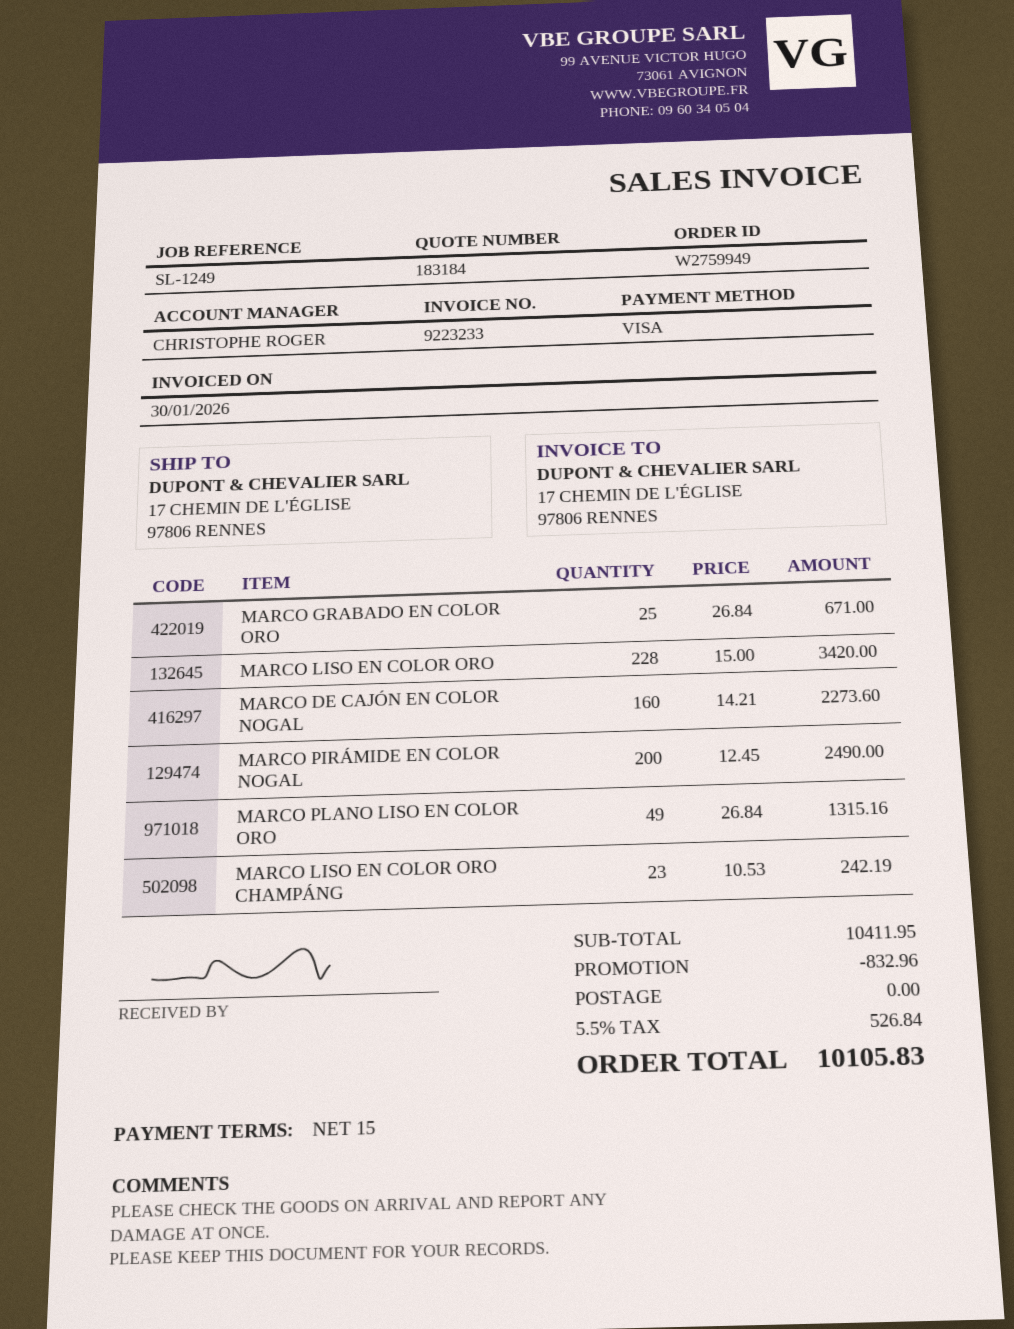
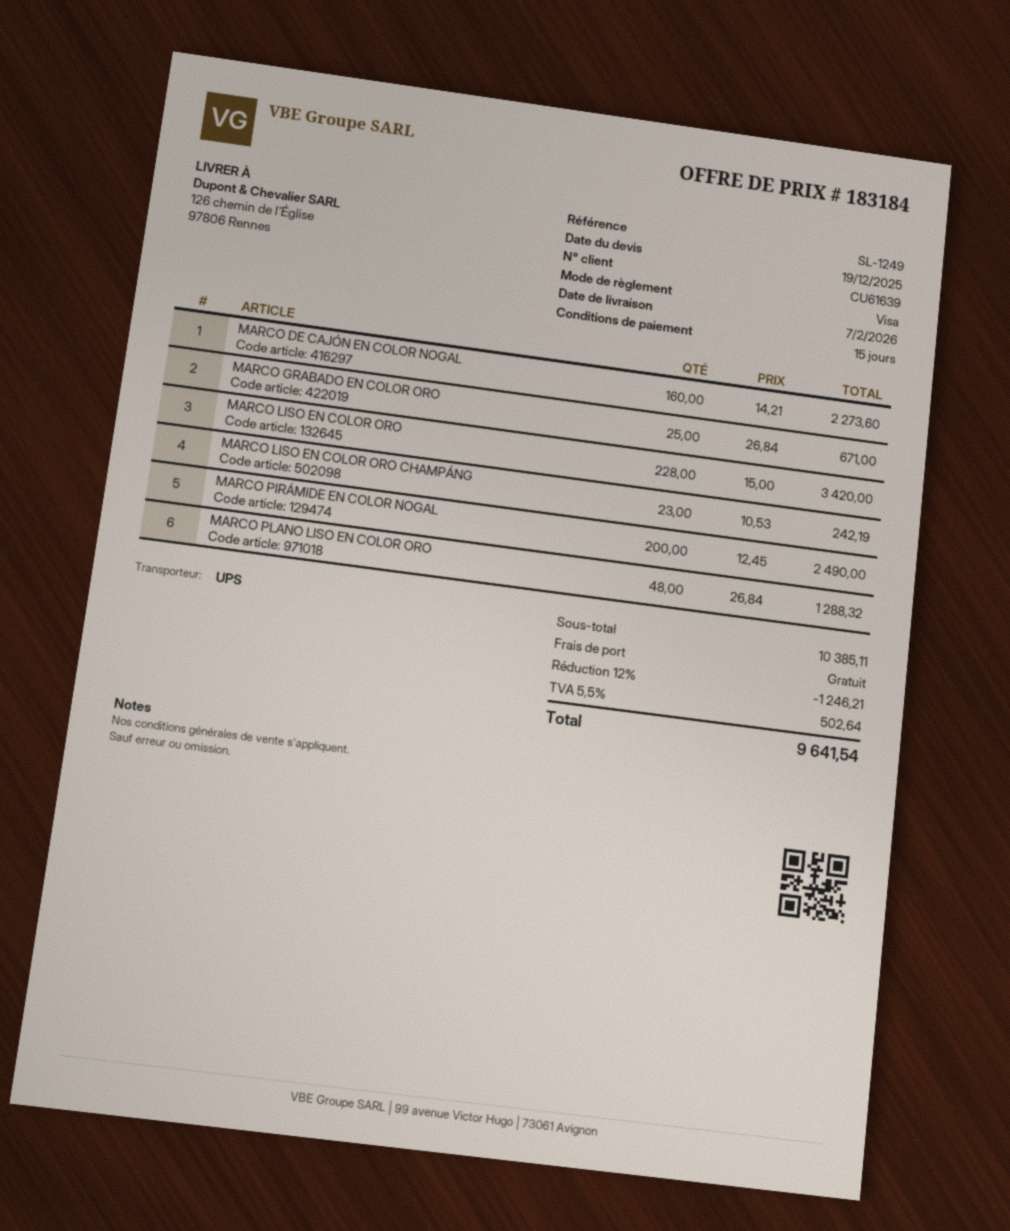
ship to: 17 CHEMIN DE L'ÉGLISE, 97806 RENNES -> 126 chemin de l'Église, 97806 Rennes
MARCO PLANO LISO EN COLOR ORO: 49 x 26.84 = 1315.16 -> 48 x 26.84 = 1288.32
subtotal: 10411.95 -> 10385.11
discount: 832.96 -> 1246.21
tax: 5.5% = 526.84 -> 5.5% = 502.64
total: 10105.83 -> 9641.54

